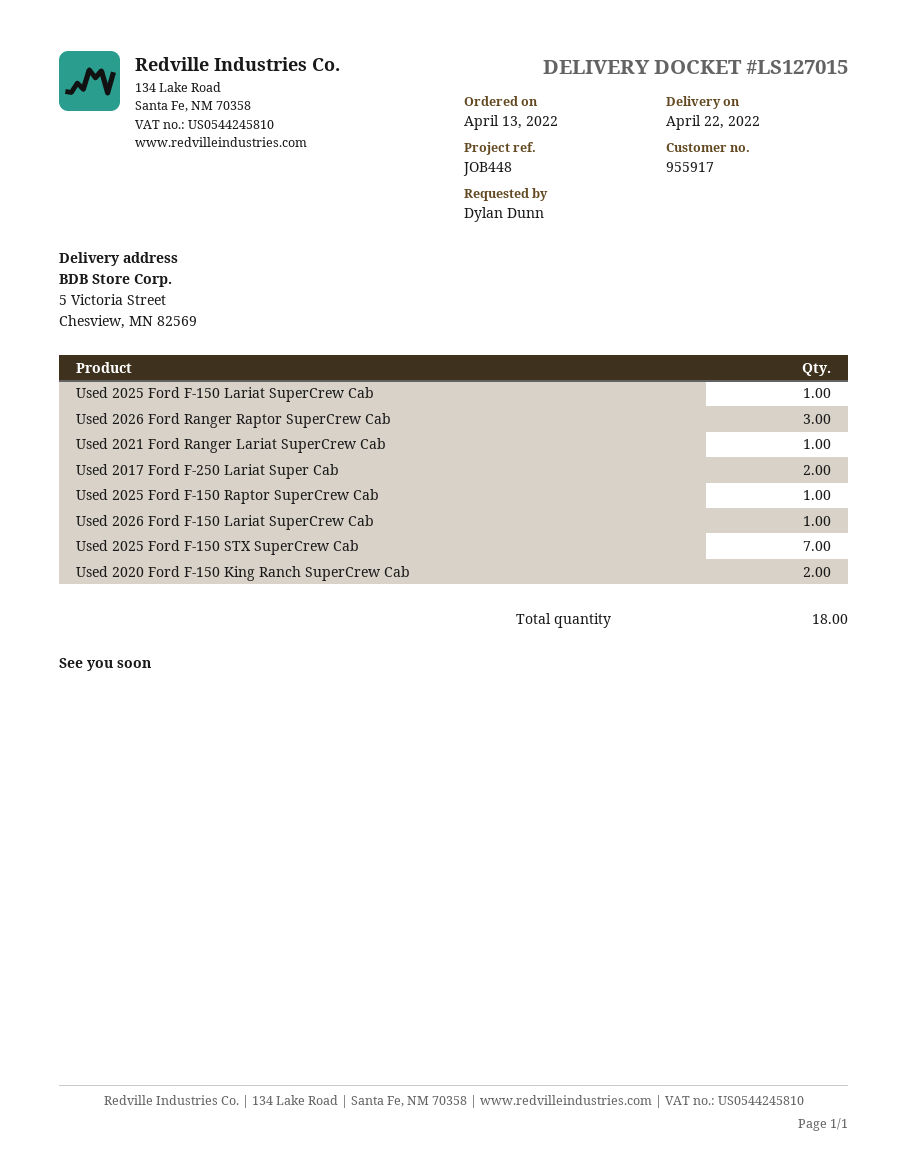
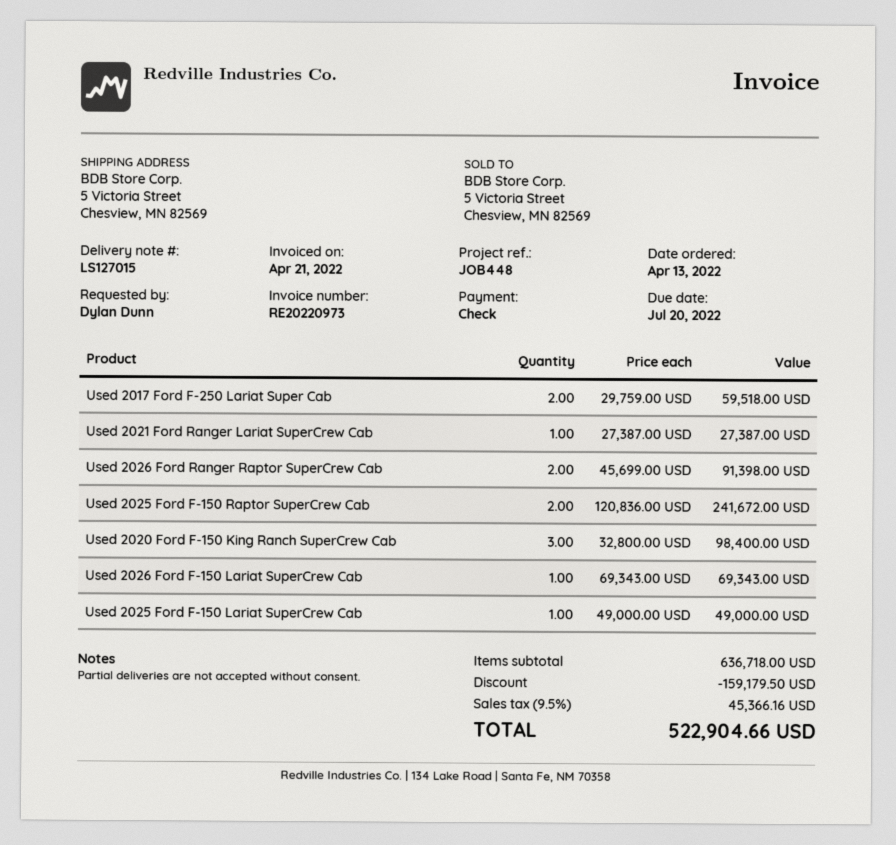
Used 2026 Ford Ranger Raptor SuperCrew Cab: 3 -> 2
Used 2025 Ford F-150 Raptor SuperCrew Cab: 1 -> 2
Used 2025 Ford F-150 STX SuperCrew Cab: 7 -> none
Used 2020 Ford F-150 King Ranch SuperCrew Cab: 2 -> 3

